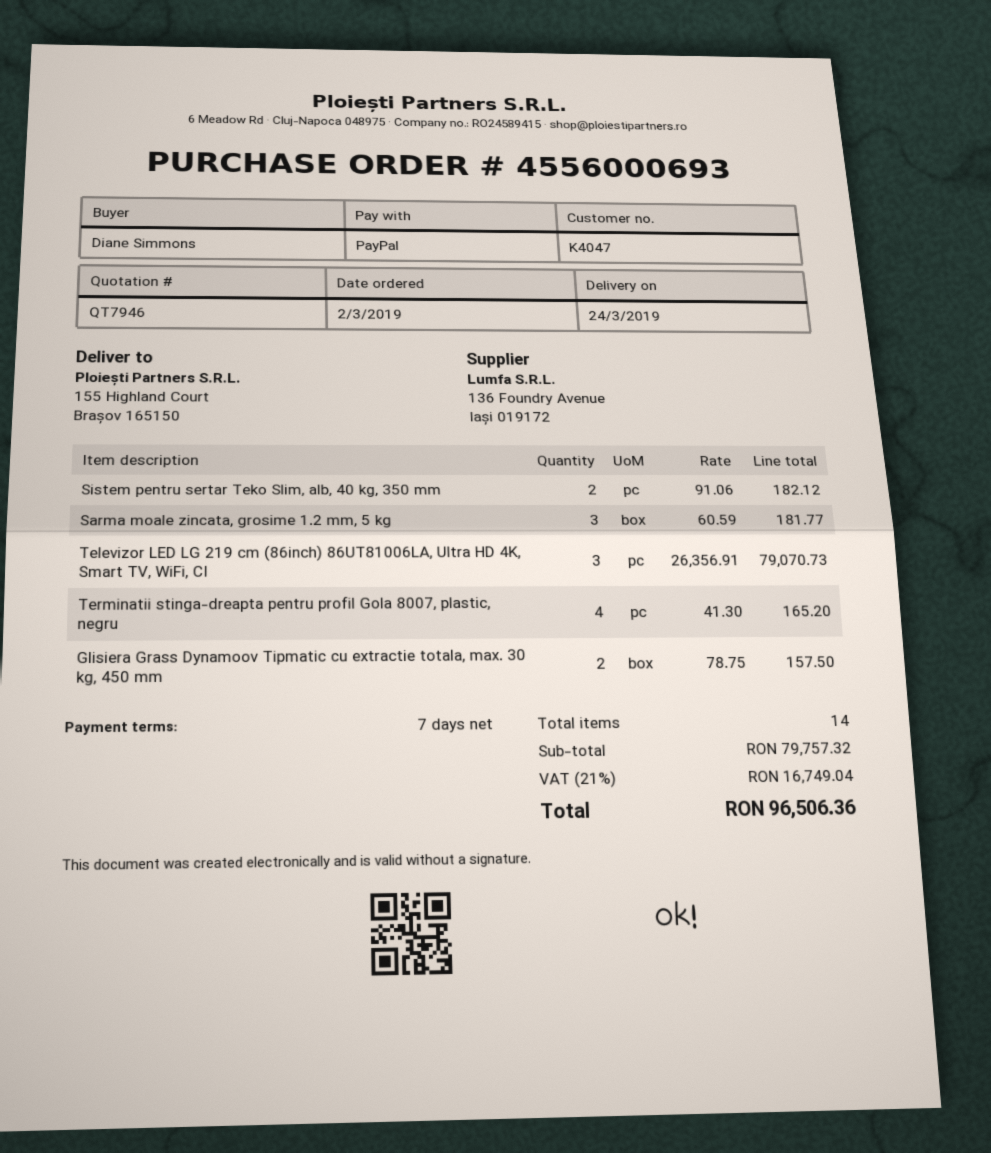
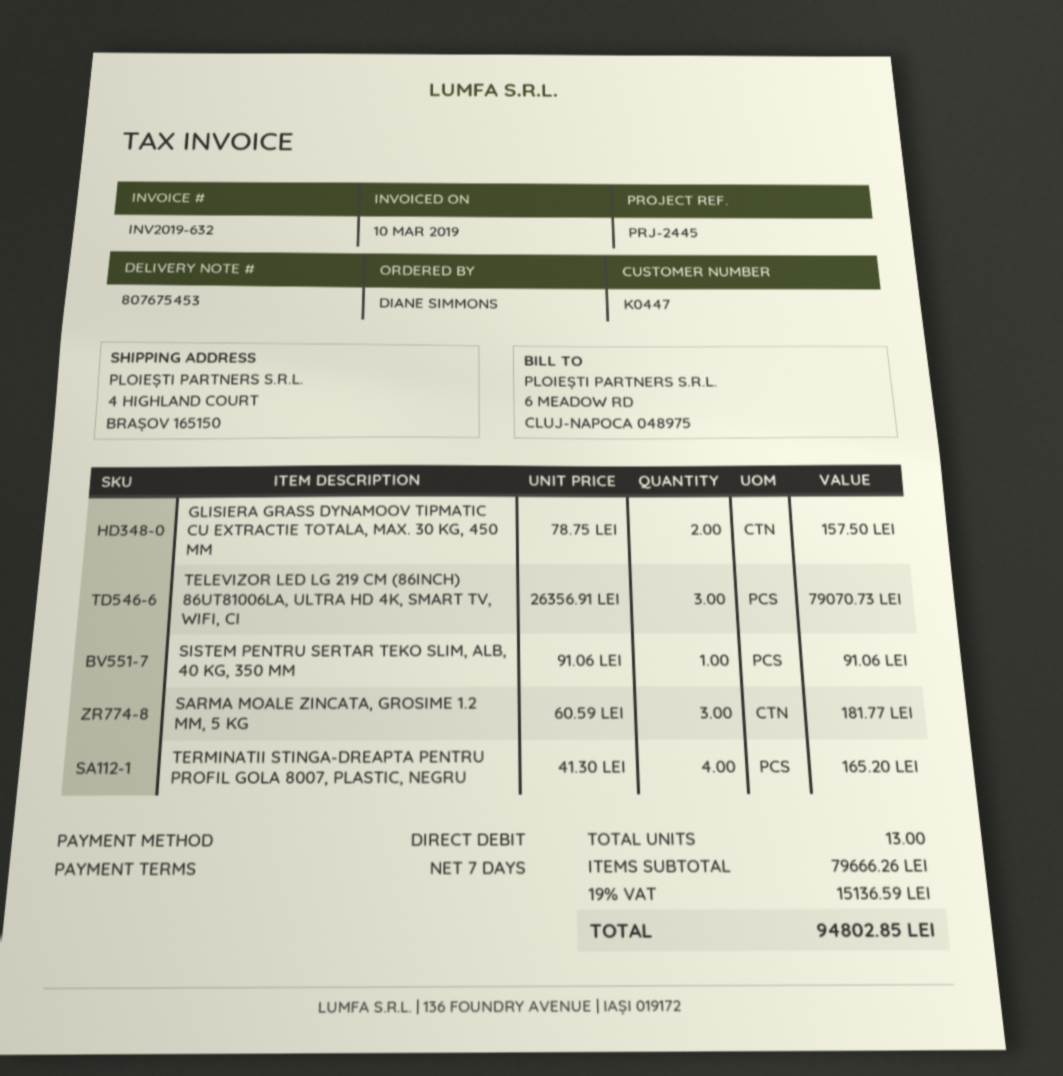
customer number: K4047 -> K0447
payment method: PayPal -> direct debit
ship to: 155 Highland Court, Brașov 165150 -> 4 HIGHLAND COURT, BRAȘOV 165150
Sistem pentru sertar Teko Slim, alb, 40 kg, 350 mm: 2 x 91.06 = 182.12 -> 1 x 91.06 = 91.06
total quantity: 14 -> 13
subtotal: 79757.32 -> 79666.26
tax: 21% = 16749.04 -> 19% = 15136.59
total: 96506.36 -> 94802.85

